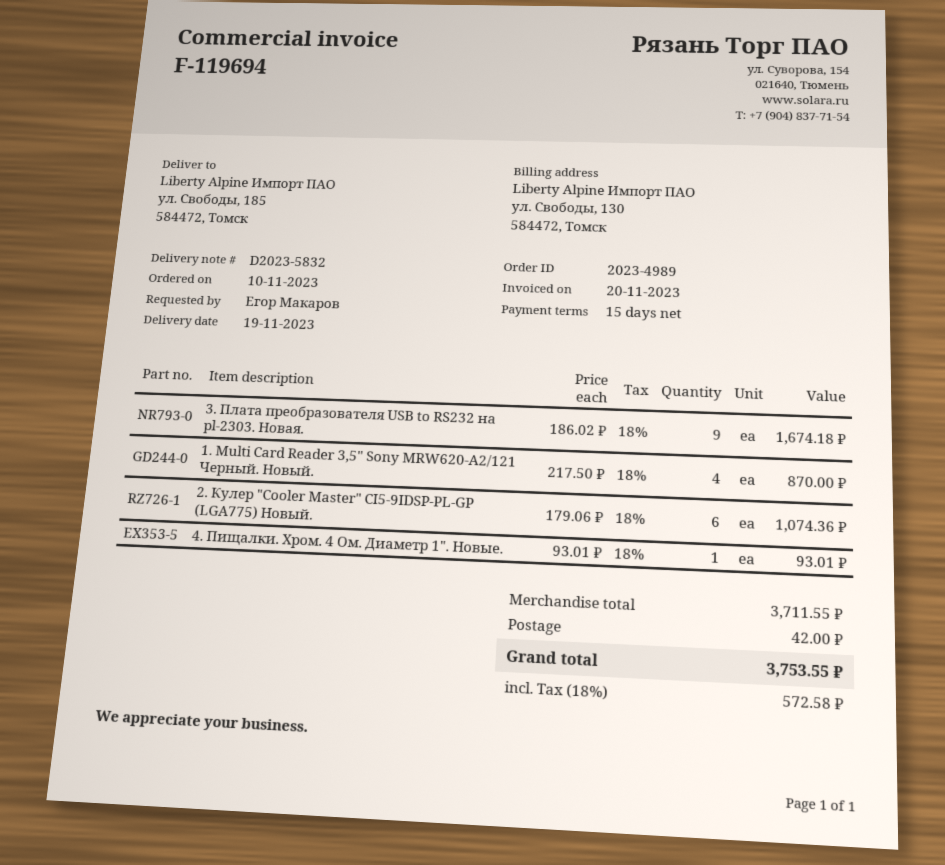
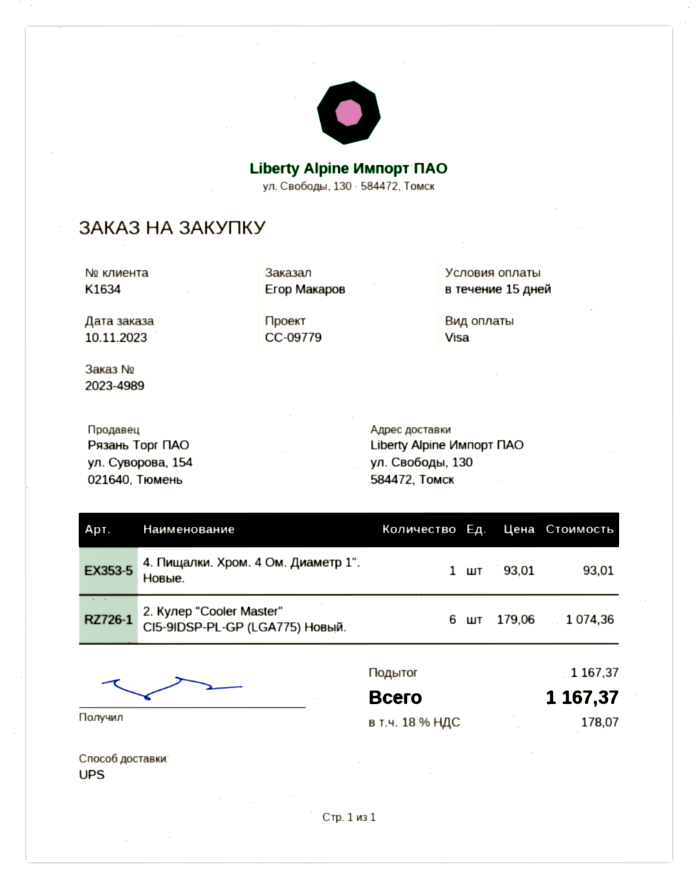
ship to: ул. Свободы, 185, 584472, Томск -> ул. Свободы, 130, 584472, Томск
3. Плата преобразователя USB to RS232 на pl-2303. Новая.: 9 x 186.02 = 1674.18 -> none
1. Multi Card Reader 3,5" Sony MRW620-A2/121 Черный. Новый.: 4 x 217.50 = 870.00 -> none
subtotal: 3711.55 -> 1167.37
shipping: 42.00 -> none
tax: 18% = 572.58 -> 18% = 178.07
total: 3753.55 -> 1167.37

